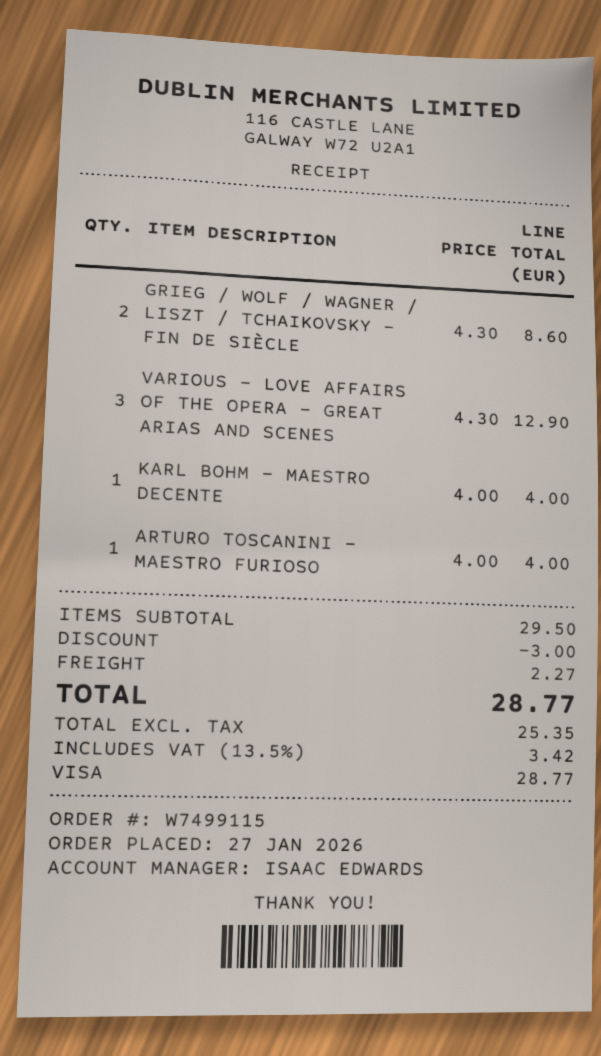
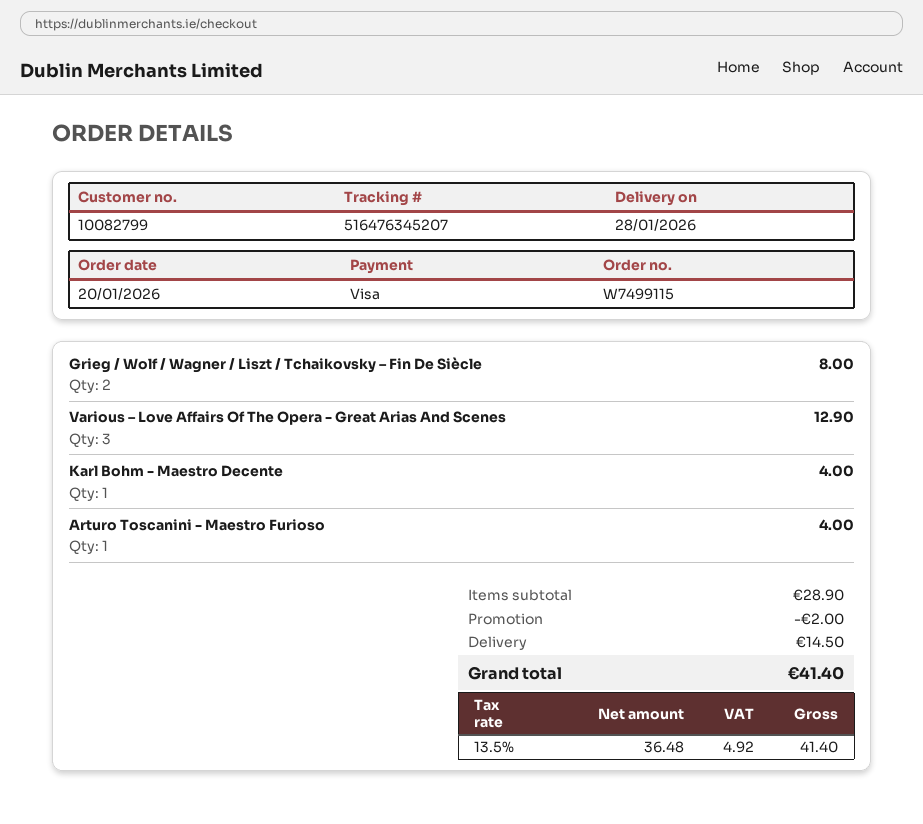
order date: 2026-01-27 -> 2026-01-20
GRIEG / WOLF / WAGNER / LISZT / TCHAIKOVSKY – FIN DE SIÈCLE: 2 for 8.60 -> 2 for 8.00
subtotal: 29.50 -> 28.90
discount: 3.00 -> 2.00
shipping: 2.27 -> 14.50
net: 25.35 -> 36.48
tax: 13.5% = 3.42 -> 13.5% = 4.92
total: 28.77 -> 41.40

